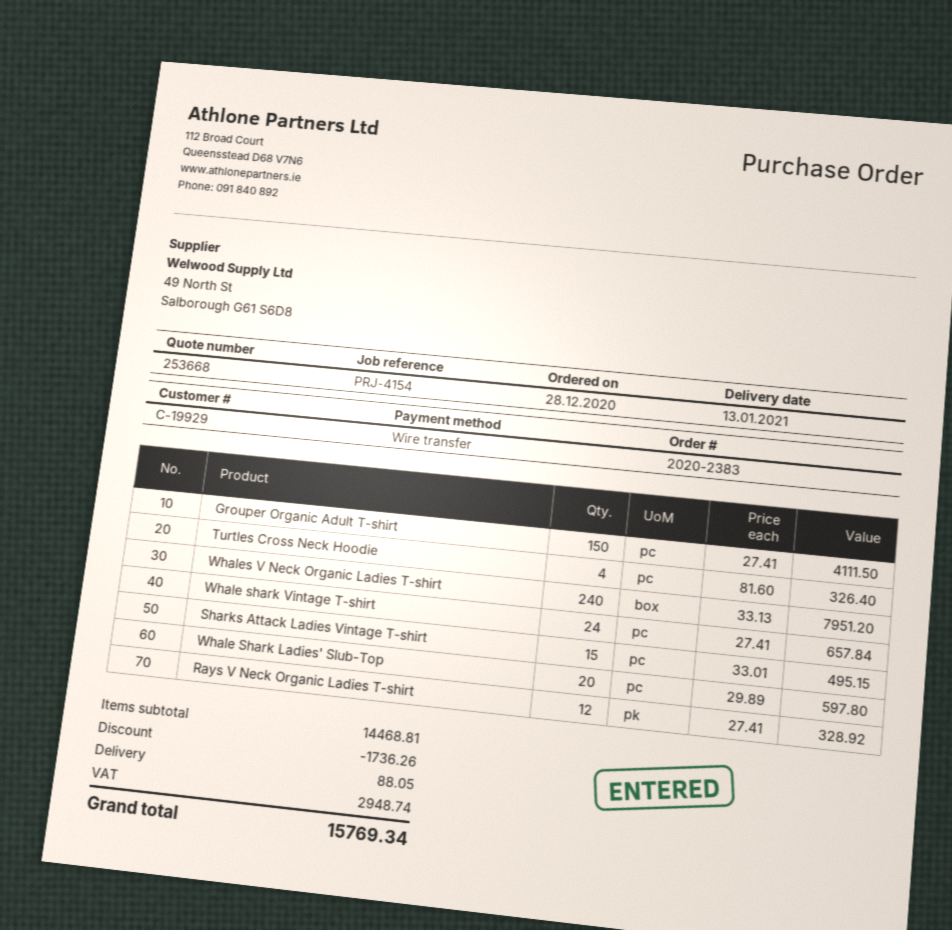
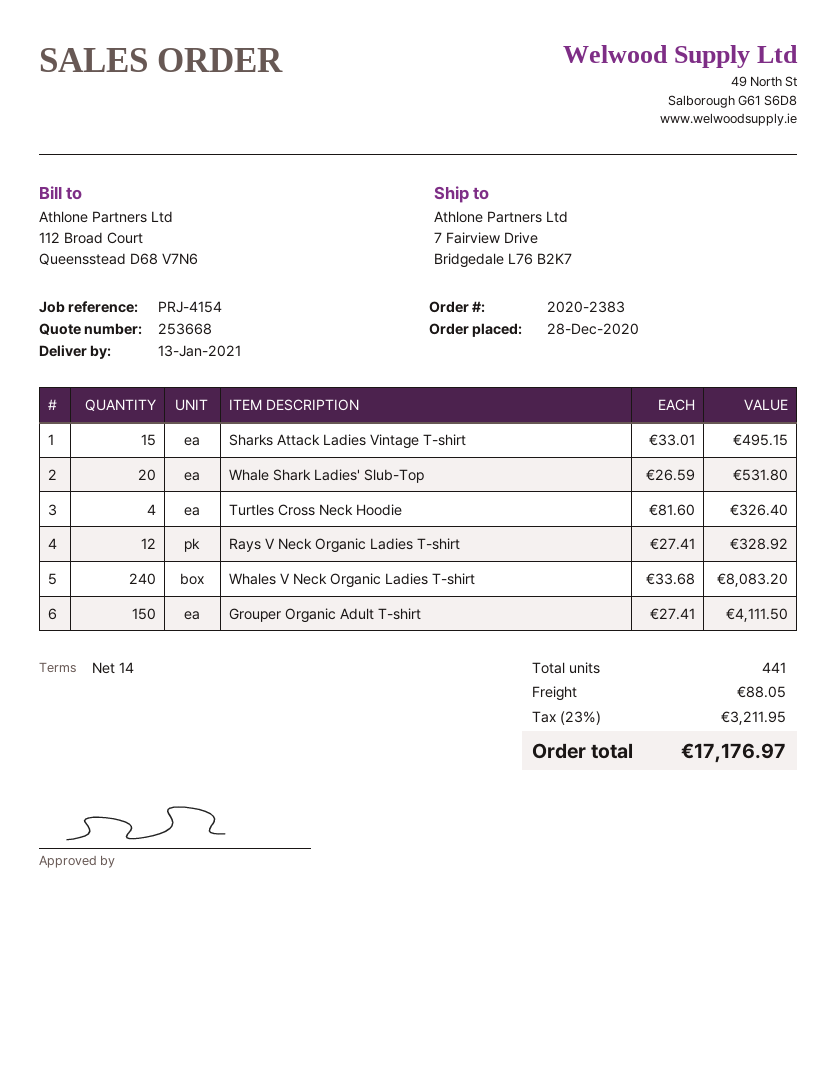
Whales V Neck Organic Ladies T-shirt: 240 x 33.13 = 7951.20 -> 240 x 33.68 = 8083.20
Whale shark Vintage T-shirt: 24 x 27.41 = 657.84 -> none
Whale Shark Ladies' Slub-Top: 20 x 29.89 = 597.80 -> 20 x 26.59 = 531.80
discount: 1736.26 -> none
tax: 2948.74 -> 3211.95
total: 15769.34 -> 17176.97

